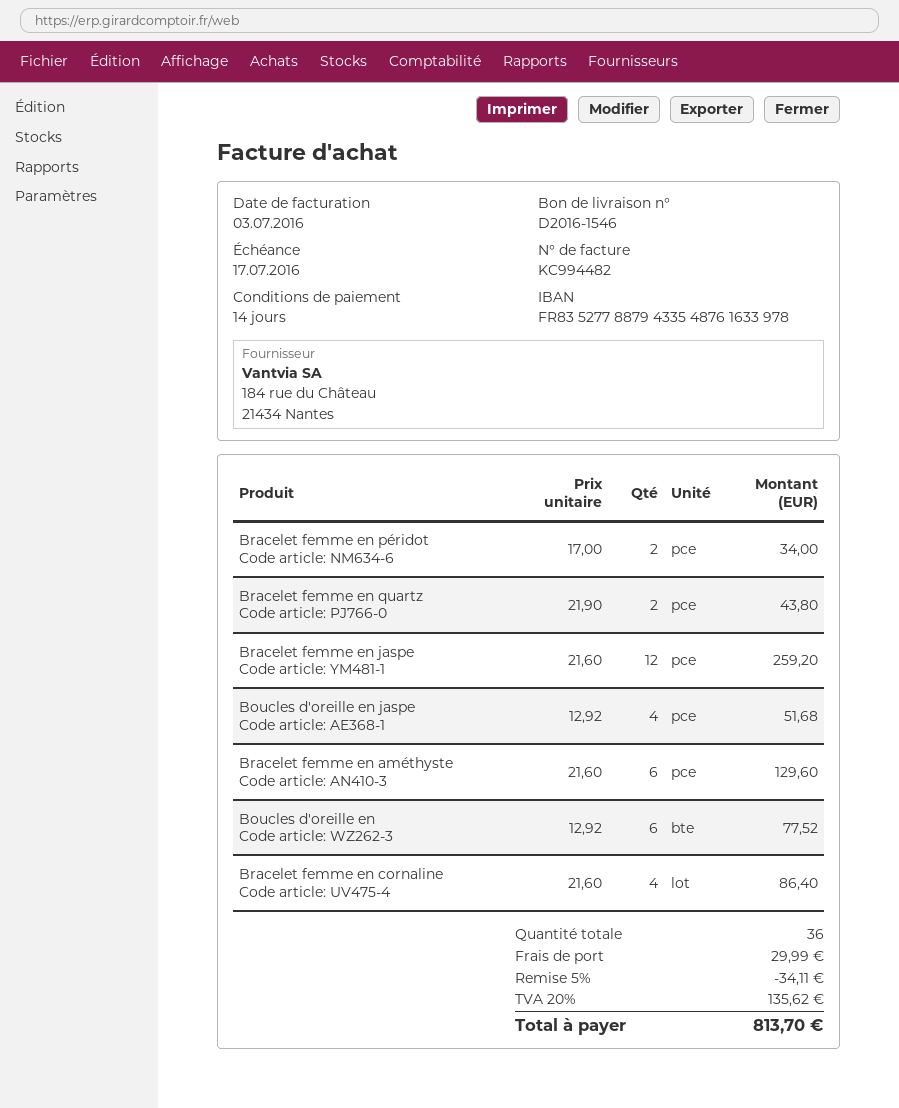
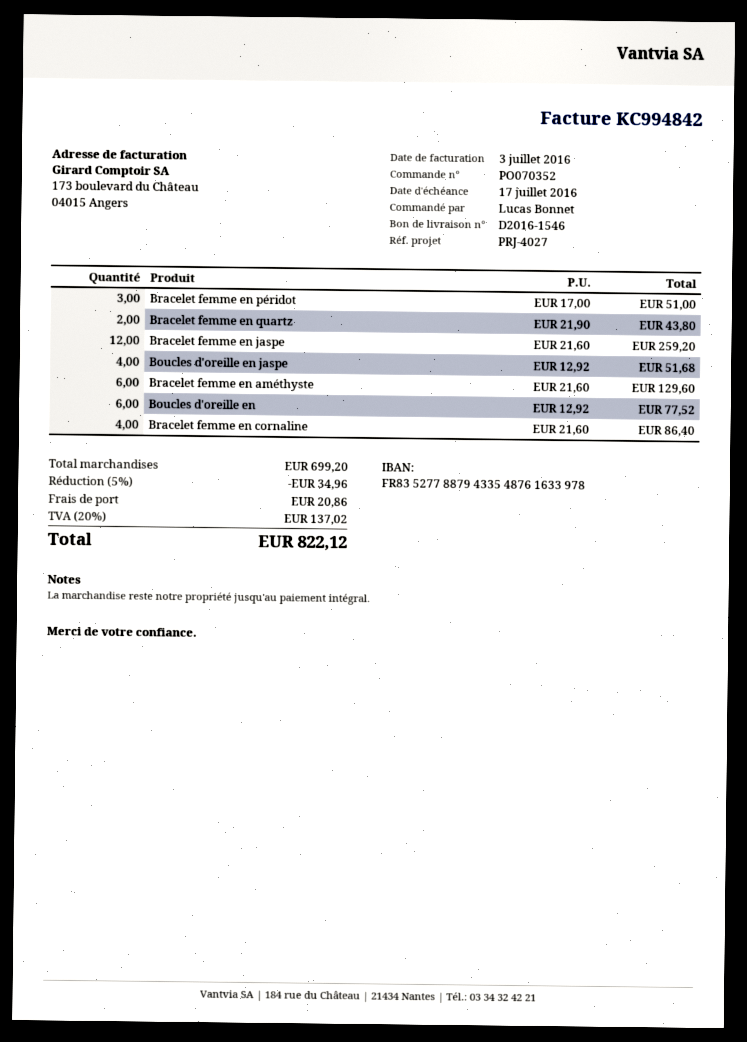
invoice number: KC994482 -> KC994842
Bracelet femme en péridot: 2 x 17.00 = 34.00 -> 3 x 17.00 = 51.00
discount: 5% = 34.11 -> 5% = 34.96
shipping: 29.99 -> 20.86
tax: 20% = 135.62 -> 20% = 137.02
total: 813.70 -> 822.12

